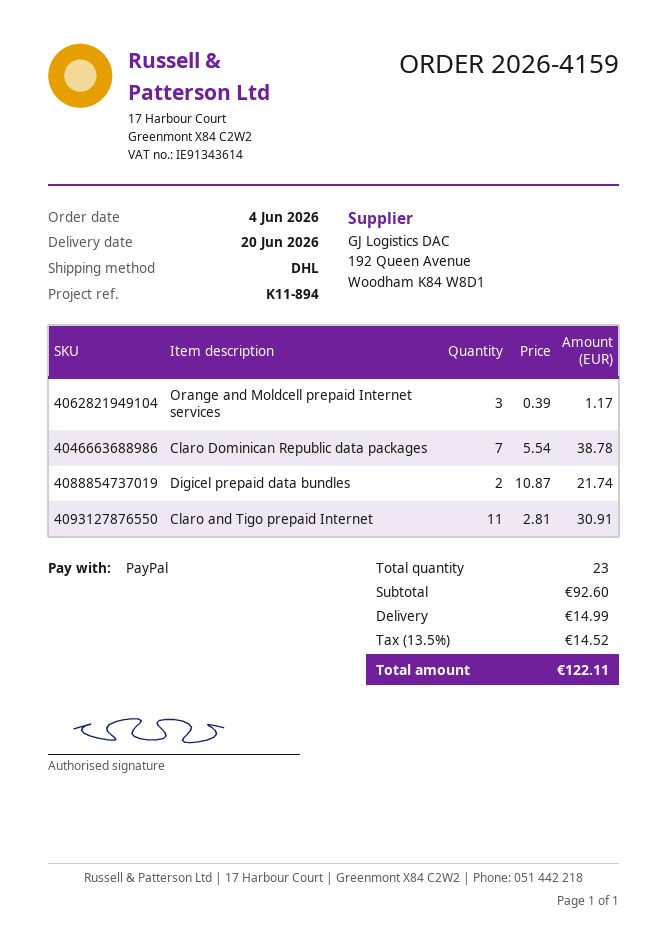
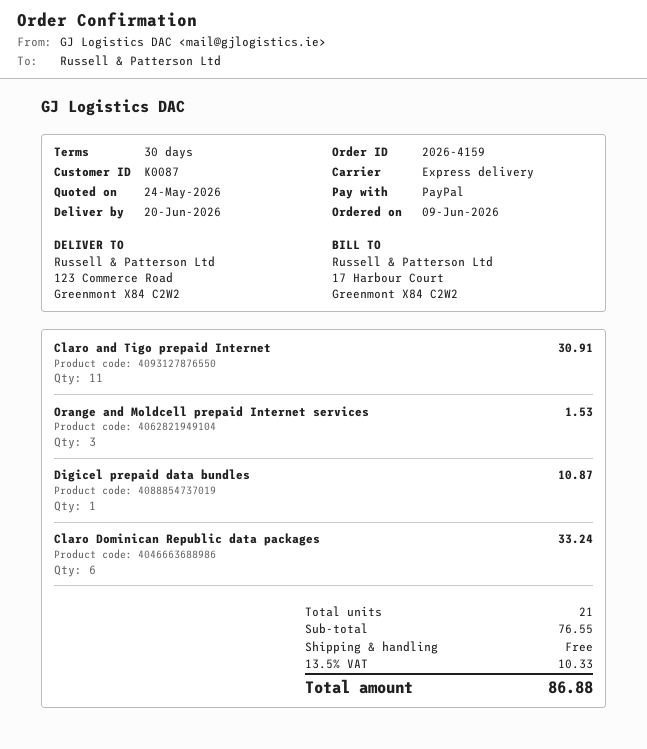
order date: 2026-06-04 -> 2026-06-09
shipping method: DHL -> express
Orange and Moldcell prepaid Internet services: 3 for 1.17 -> 3 for 1.53
Claro Dominican Republic data packages: 7 for 38.78 -> 6 for 33.24
Digicel prepaid data bundles: 2 for 21.74 -> 1 for 10.87
total quantity: 23 -> 21
subtotal: 92.60 -> 76.55
shipping: 14.99 -> 0.00
tax: 13.5% = 14.52 -> 13.5% = 10.33
total: 122.11 -> 86.88

